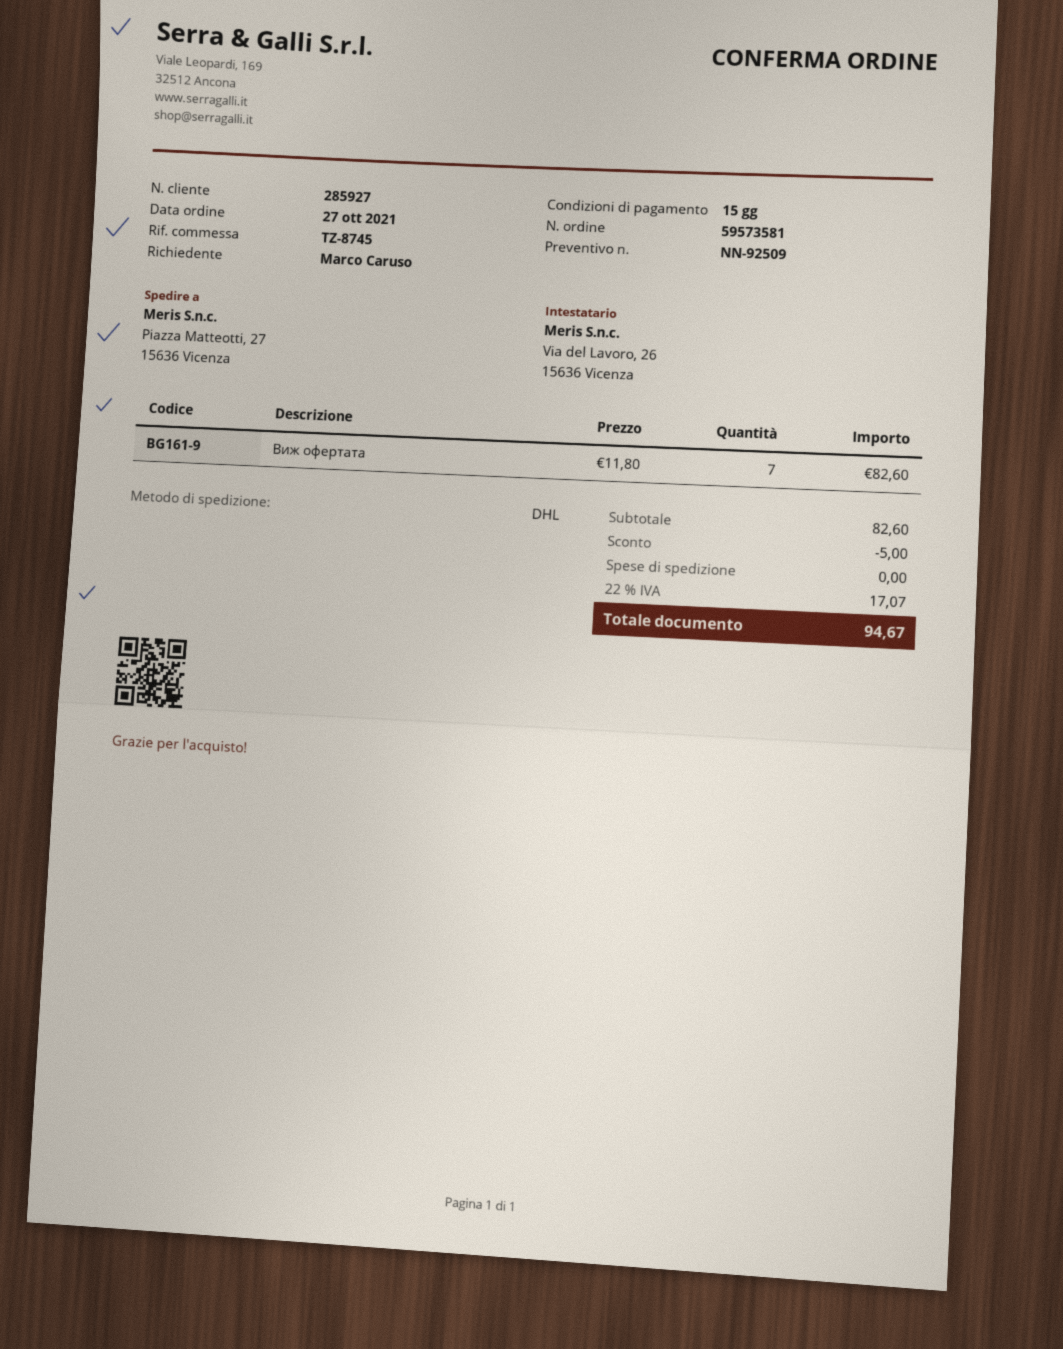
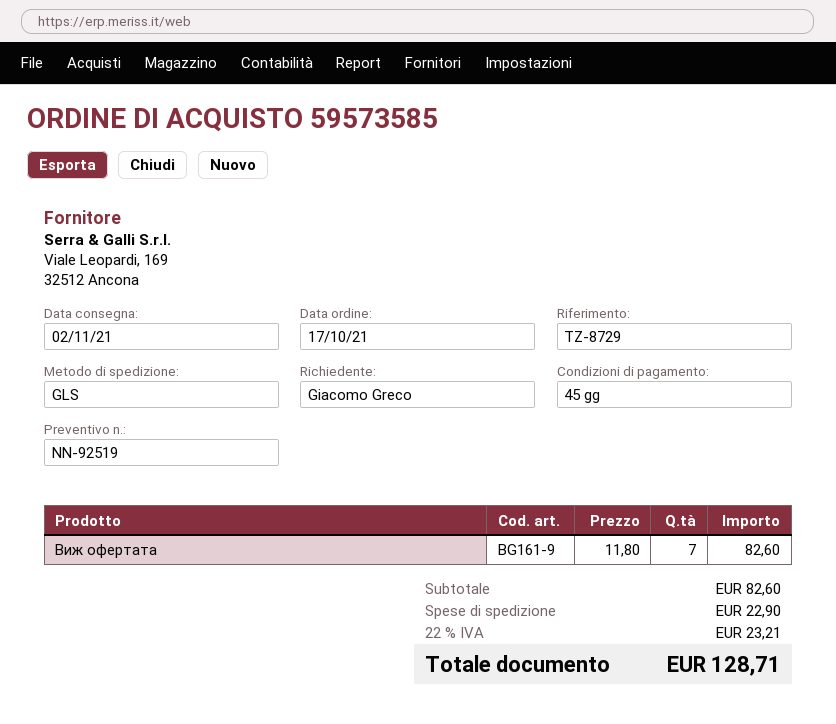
quote number: NN-92509 -> NN-92519
order number: 59573581 -> 59573585
order date: 2021-10-27 -> 2021-10-17
payment terms: 15 days -> 45 days
reference: TZ-8745 -> TZ-8729
ordered by: Marco Caruso -> Giacomo Greco
shipping method: DHL -> GLS
discount: 5.00 -> none
shipping: 0.00 -> 22.90
tax: 22% = 17.07 -> 22% = 23.21
total: 94.67 -> 128.71

